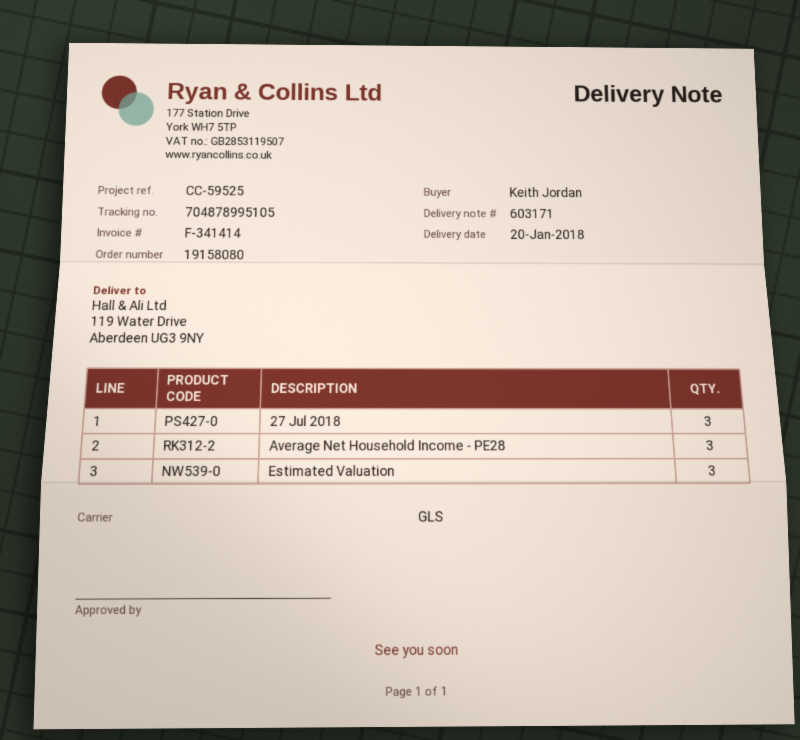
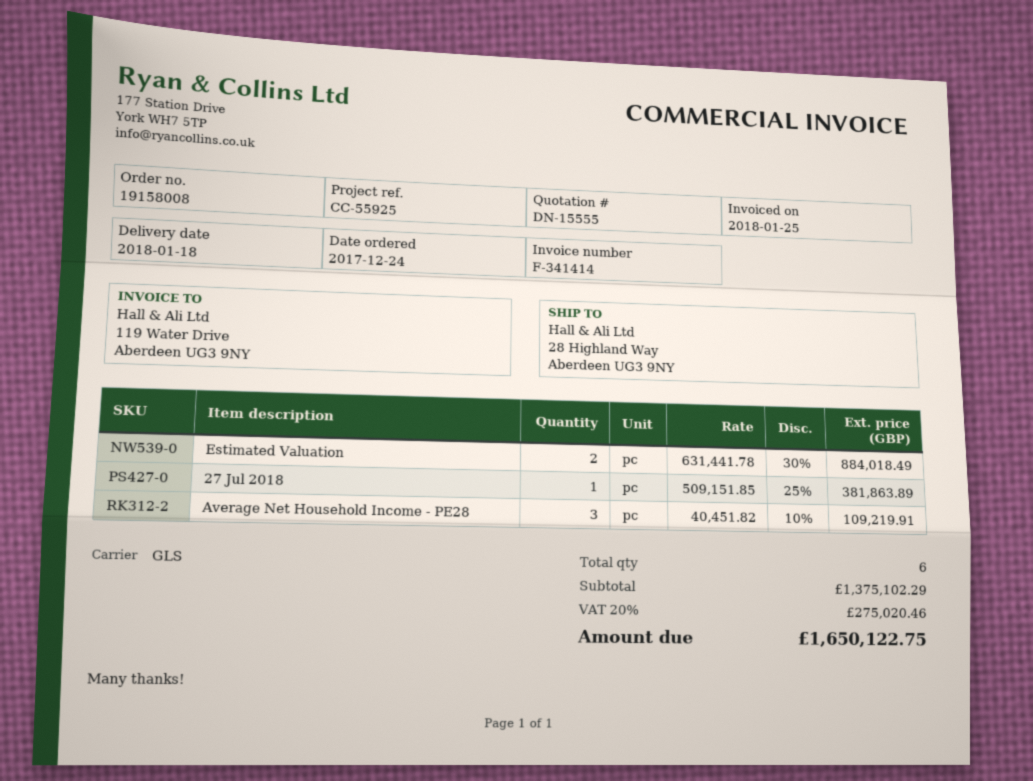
order number: 19158080 -> 19158008
delivery date: 2018-01-20 -> 2018-01-18
reference: CC-59525 -> CC-55925
ship to: 119 Water Drive, Aberdeen UG3 9NY -> 28 Highland Way, Aberdeen UG3 9NY
27 Jul 2018: 3 -> 1
Estimated Valuation: 3 -> 2

